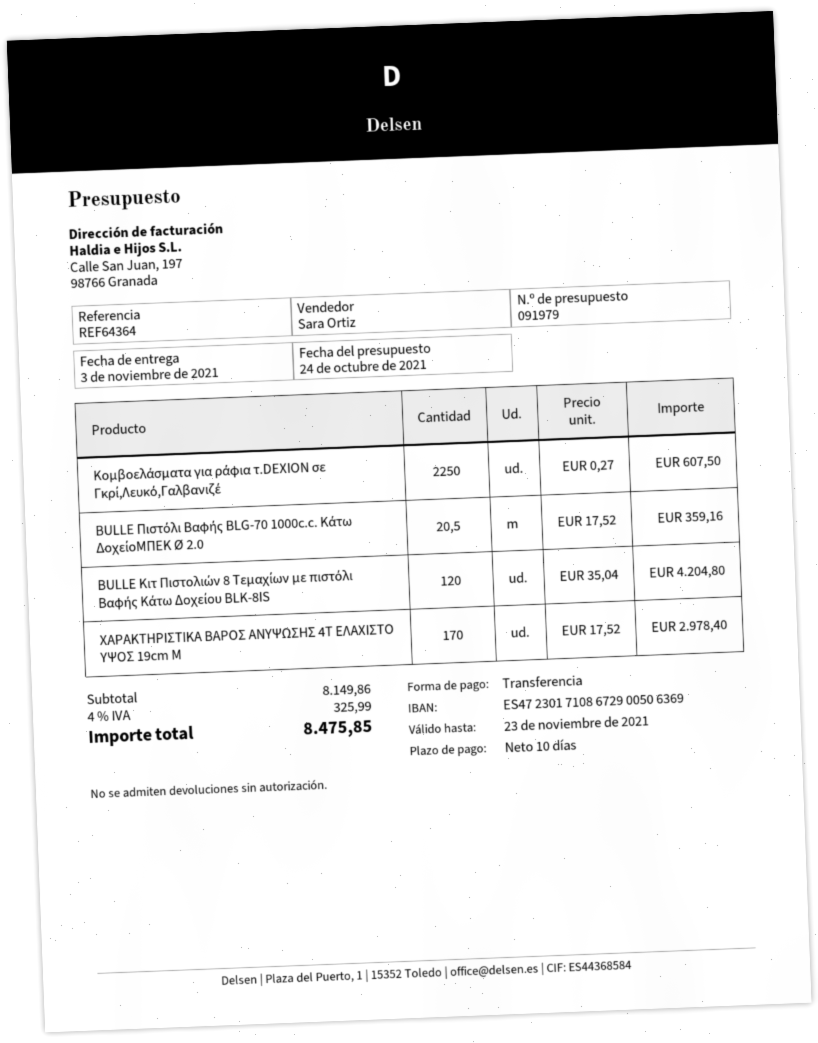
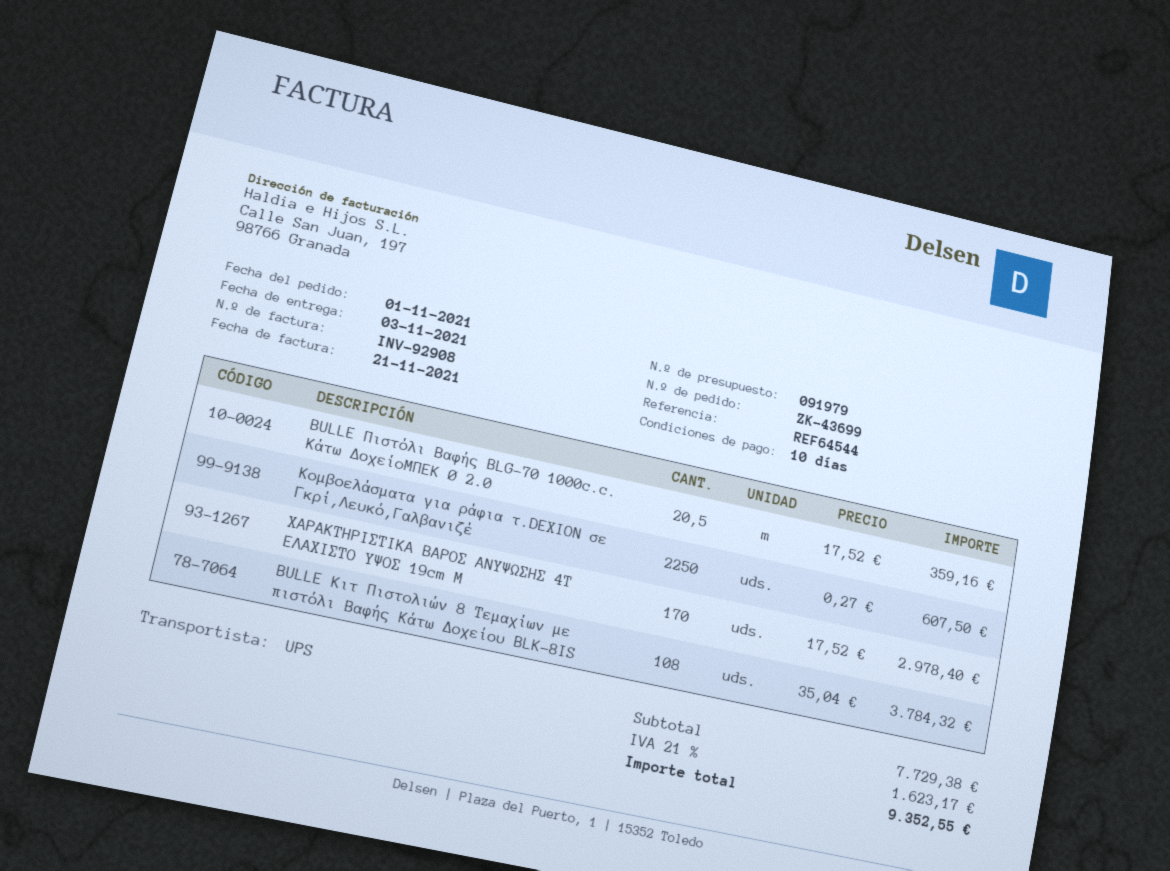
reference: REF64364 -> REF64544
BULLE Κιτ Πιστολιών 8 Τεμαχίων με πιστόλι Βαφής Κάτω Δοχείου BLK-8IS: 120 x 35.04 = 4204.80 -> 108 x 35.04 = 3784.32
subtotal: 8149.86 -> 7729.38
tax: 4% = 325.99 -> 21% = 1623.17
total: 8475.85 -> 9352.55

